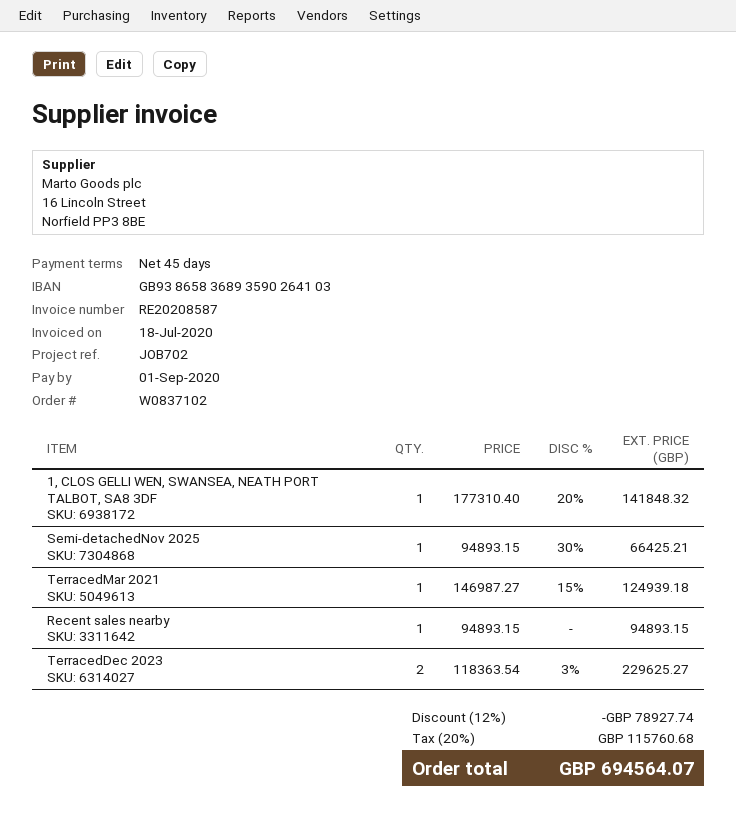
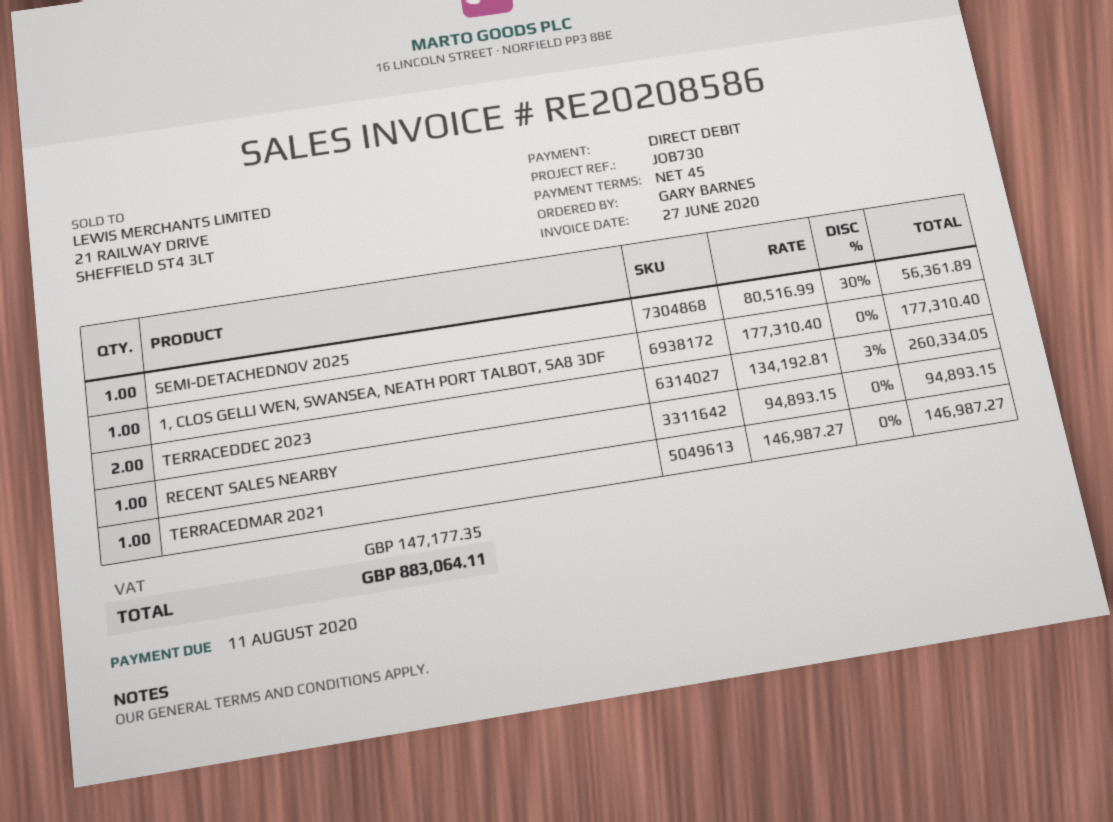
invoice number: RE20208587 -> RE20208586
invoice date: 2020-07-18 -> 2020-06-27
due date: 2020-09-01 -> 2020-08-11
reference: JOB702 -> JOB730
1, CLOS GELLI WEN, SWANSEA, NEATH PORT TALBOT, SA8 3DF: 1 x 177310.40 - 20% = 141848.32 -> 1 x 177310.40 = 177310.40
Semi-detachedNov 2025: 1 x 94893.15 - 30% = 66425.21 -> 1 x 80516.99 - 30% = 56361.89
TerracedMar 2021: 1 x 146987.27 - 15% = 124939.18 -> 1 x 146987.27 = 146987.27
TerracedDec 2023: 2 x 118363.54 - 3% = 229625.27 -> 2 x 134192.81 - 3% = 260334.05
discount: 12% = 78927.74 -> none
tax: 115760.68 -> 147177.35
total: 694564.07 -> 883064.11

